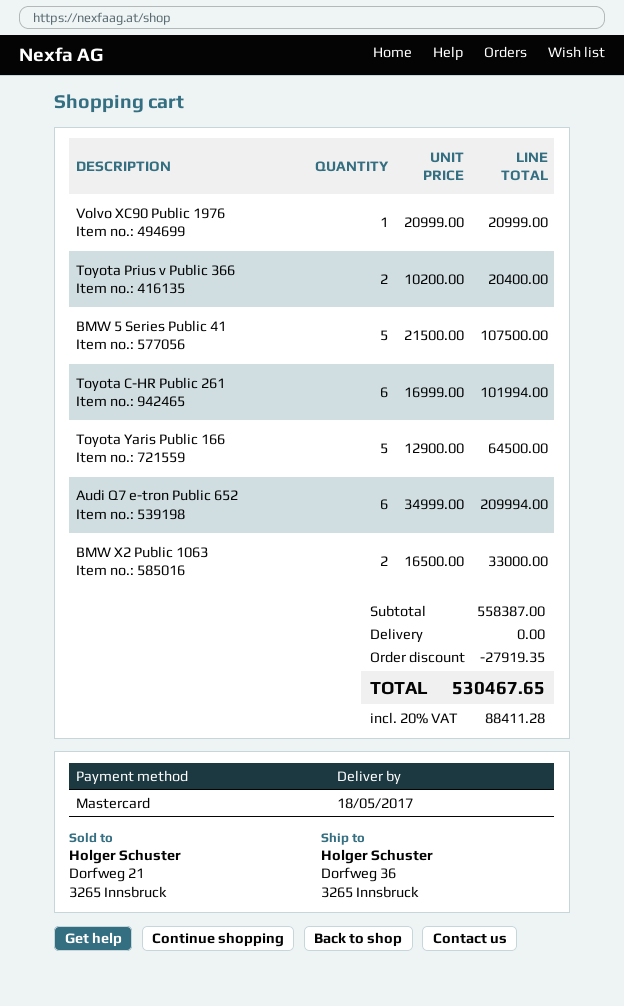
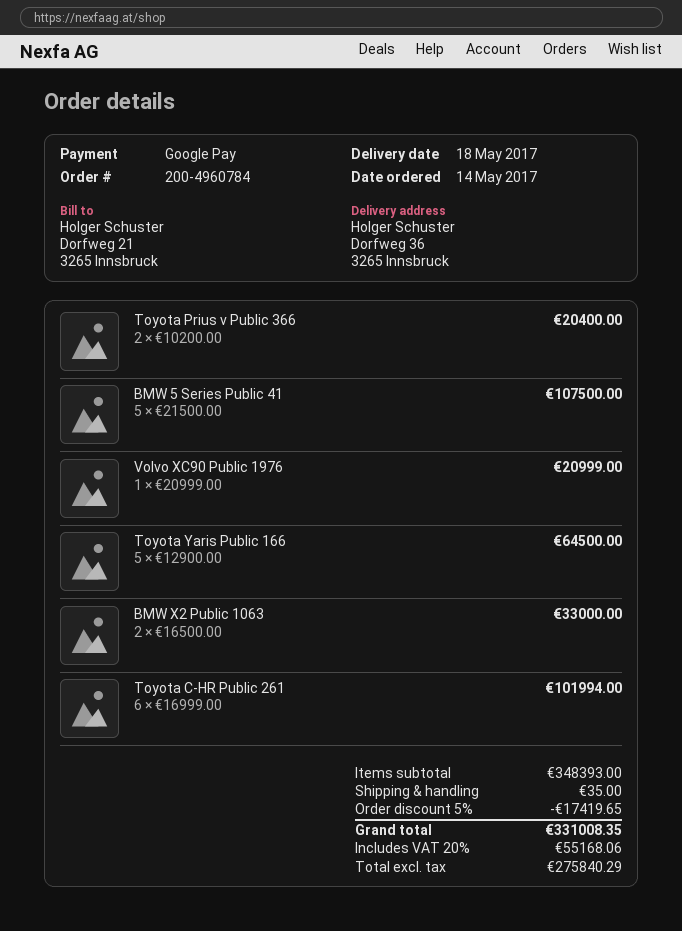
payment method: Mastercard -> Google Pay
Audi Q7 e-tron Public 652: 6 x 34999.00 = 209994.00 -> none
subtotal: 558387.00 -> 348393.00
discount: 27919.35 -> 17419.65
shipping: 0.00 -> 35.00
tax: 20% = 88411.28 -> 20% = 55168.06
total: 530467.65 -> 331008.35

